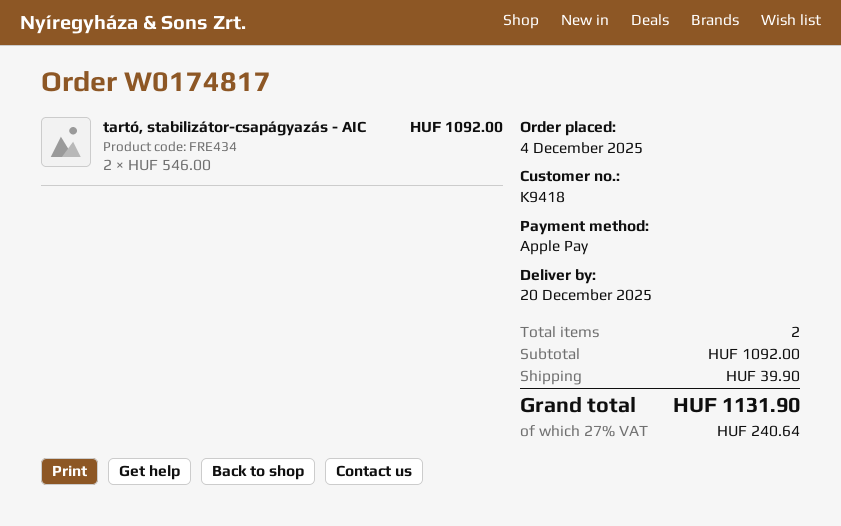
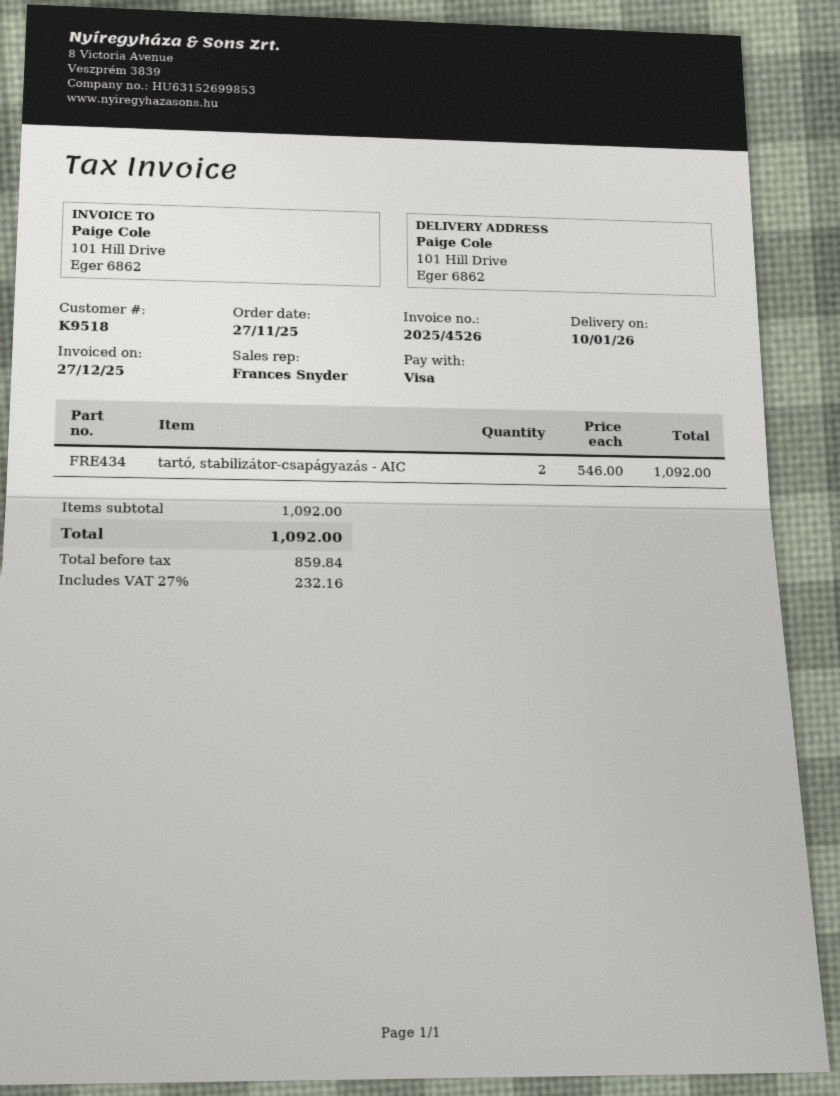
order date: 2025-12-04 -> 2025-11-27
delivery date: 2025-12-20 -> 2026-01-10
customer number: K9418 -> K9518
payment method: Apple Pay -> Visa
shipping: 39.90 -> none
tax: 27% = 240.64 -> 27% = 232.16
total: 1131.90 -> 1092.00

